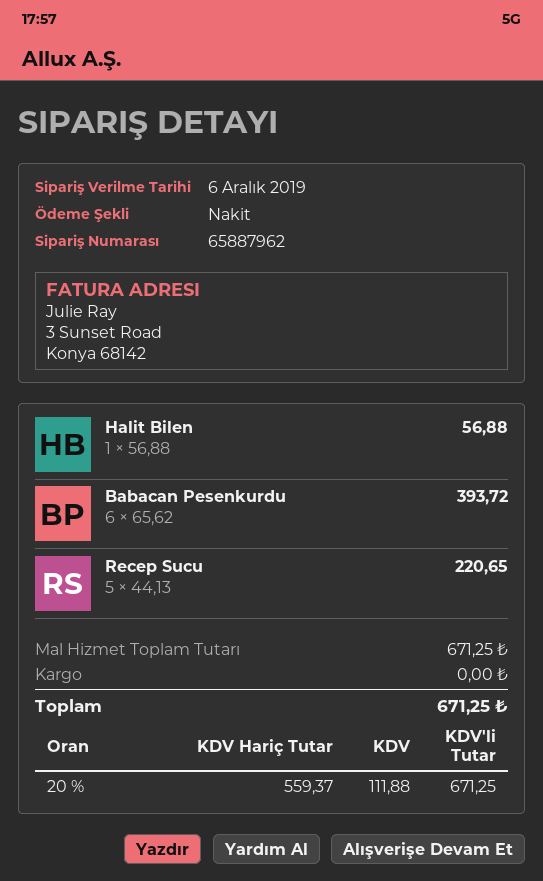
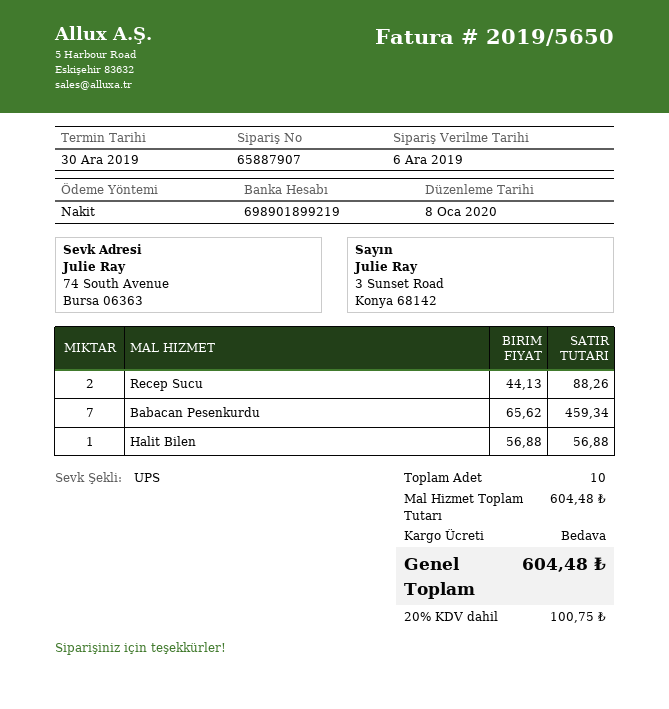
order number: 65887962 -> 65887907
Babacan Pesenkurdu: 6 x 65.62 = 393.72 -> 7 x 65.62 = 459.34
Recep Sucu: 5 x 44.13 = 220.65 -> 2 x 44.13 = 88.26
subtotal: 671.25 -> 604.48
tax: 20% = 111.88 -> 20% = 100.75
total: 671.25 -> 604.48

